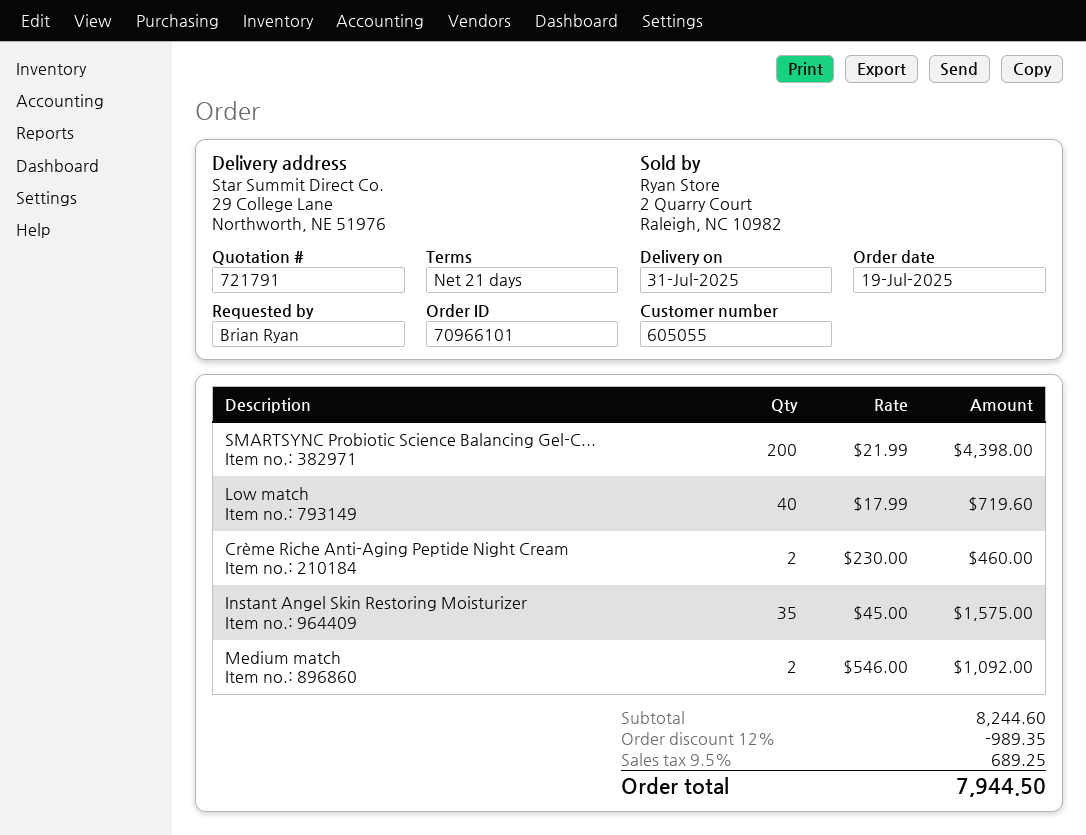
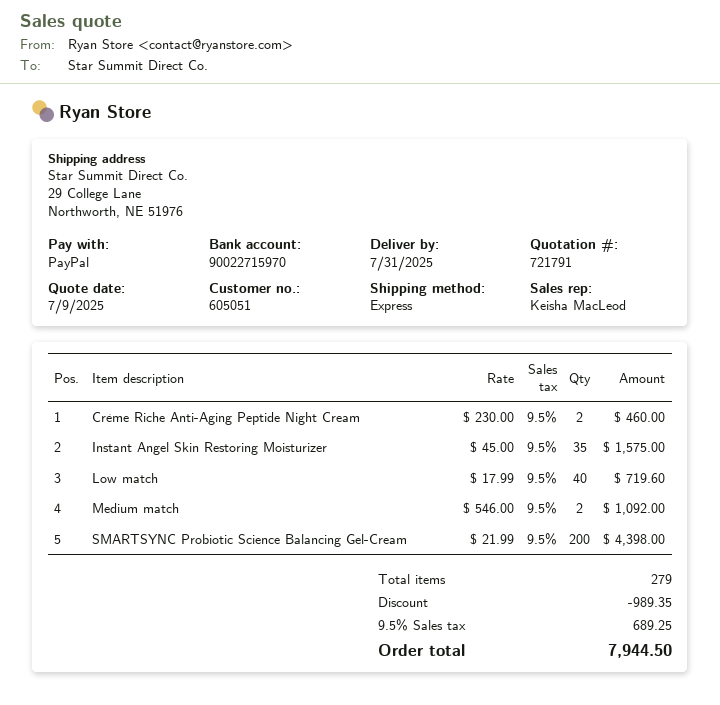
customer number: 605055 -> 605051

